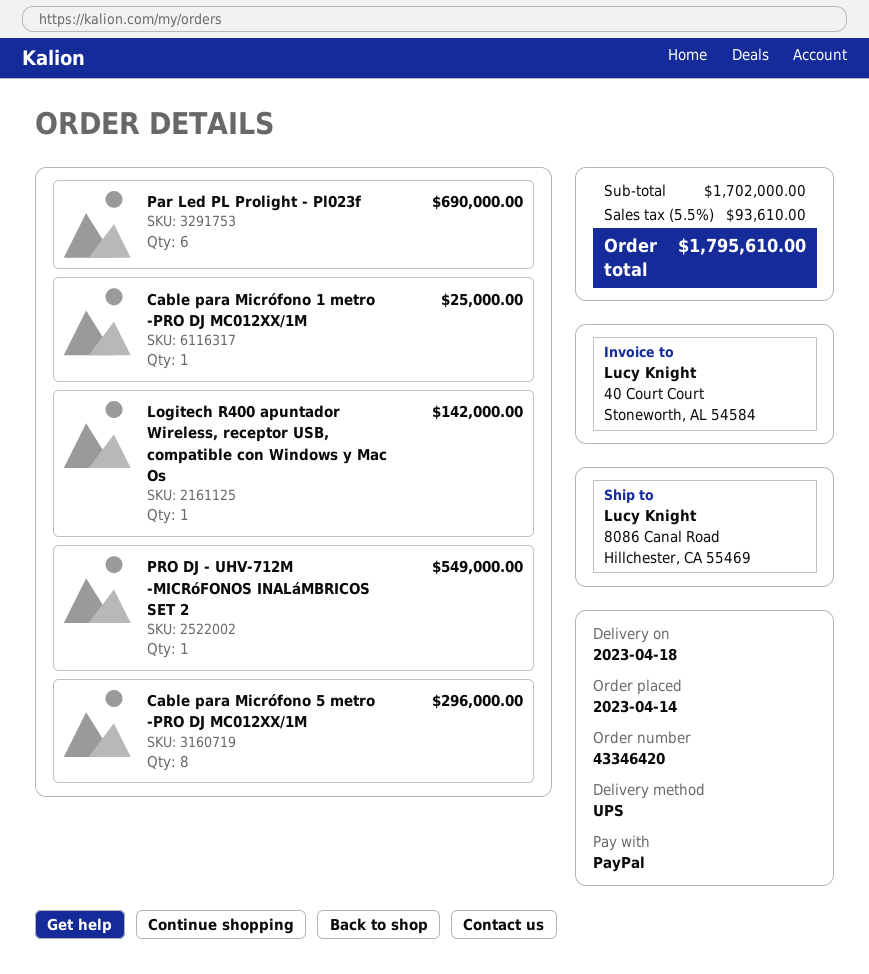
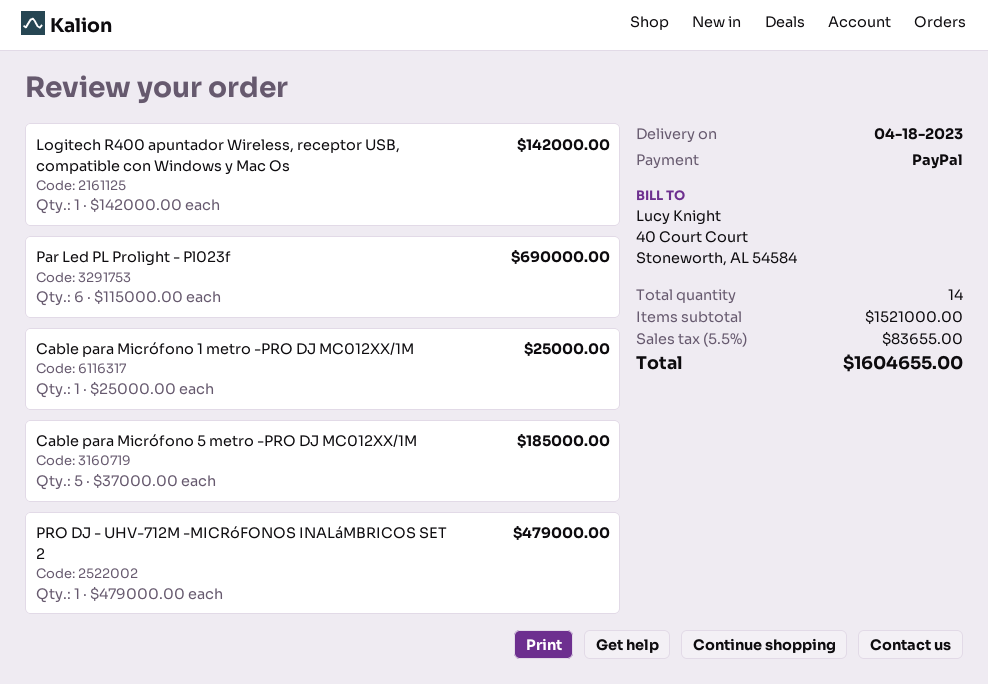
PRO DJ - UHV-712M -MICRóFONOS INALáMBRICOS SET 2: 1 for 549000.00 -> 1 for 479000.00
Cable para Micrófono 5 metro -PRO DJ MC012XX/1M: 8 for 296000.00 -> 5 for 185000.00
subtotal: 1702000.00 -> 1521000.00
tax: 5.5% = 93610.00 -> 5.5% = 83655.00
total: 1795610.00 -> 1604655.00

